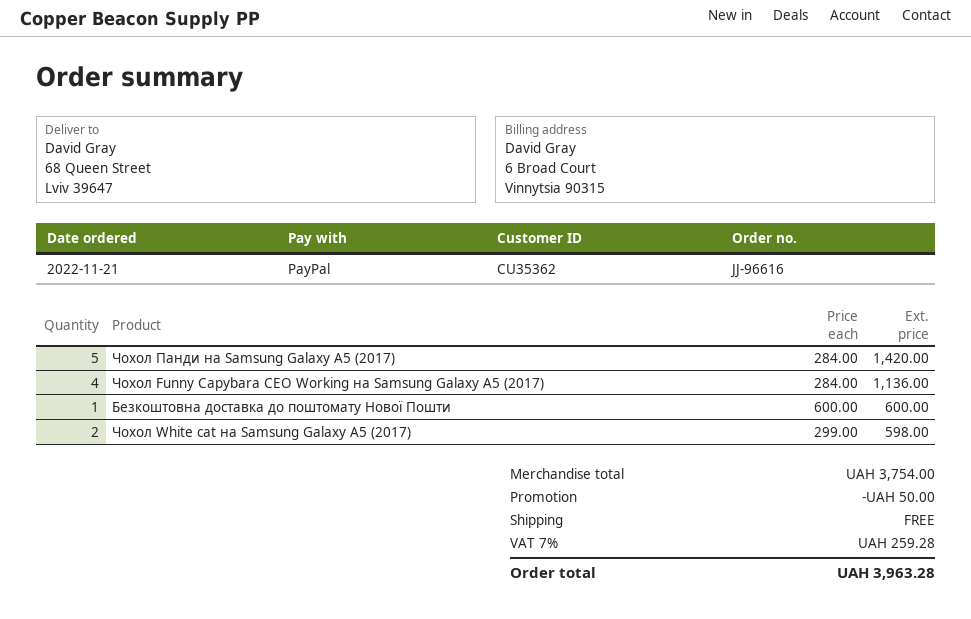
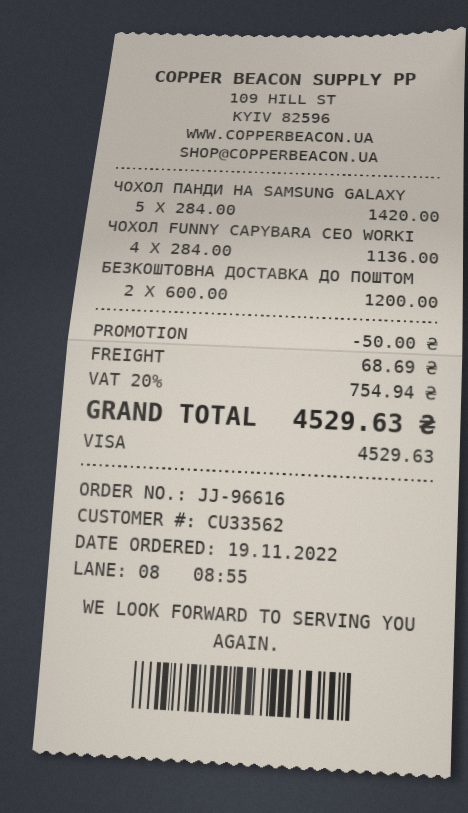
order date: 2022-11-21 -> 2022-11-19
customer number: CU35362 -> CU33562
payment method: PayPal -> Visa
Безкоштовна доставка до поштомату Нової Пошти: 1 x 600.00 = 600.00 -> 2 x 600.00 = 1200.00
Чохол White cat на Samsung Galaxy A5 (2017): 2 x 299.00 = 598.00 -> none
shipping: 0.00 -> 68.69
tax: 7% = 259.28 -> 20% = 754.94
total: 3963.28 -> 4529.63

